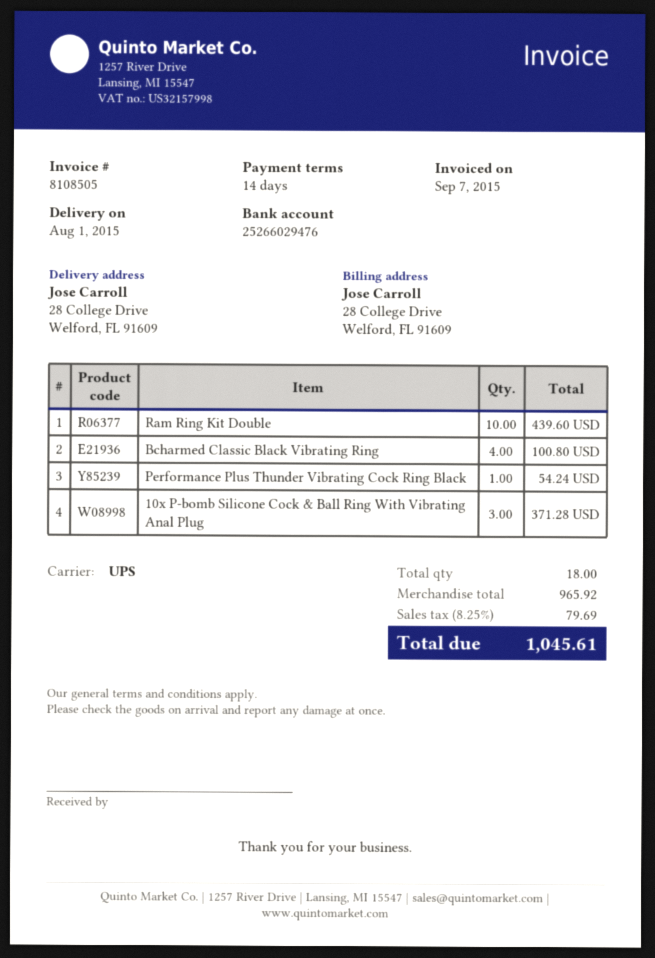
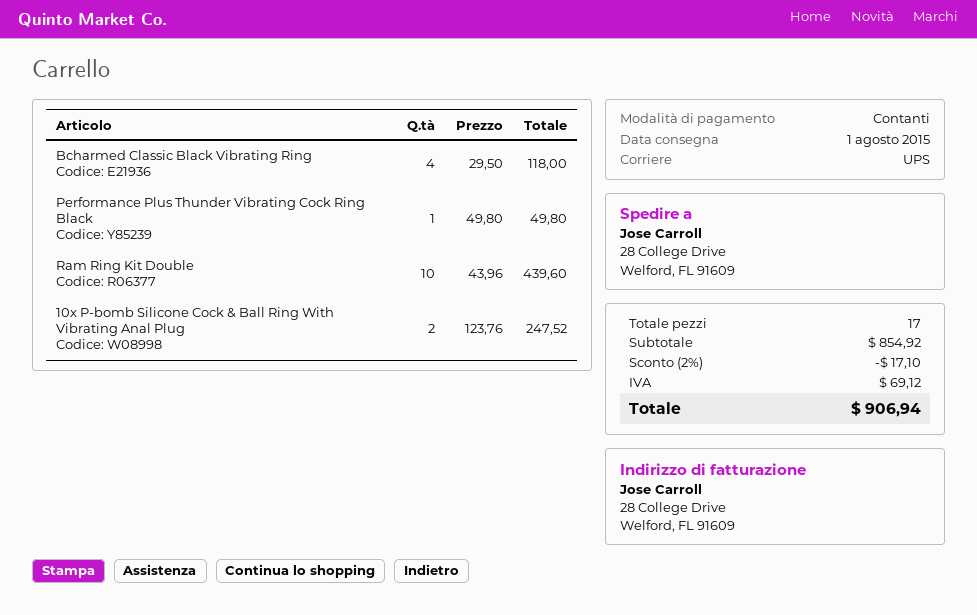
Bcharmed Classic Black Vibrating Ring: 4 for 100.80 -> 4 for 118.00
Performance Plus Thunder Vibrating Cock Ring Black: 1 for 54.24 -> 1 for 49.80
10x P-bomb Silicone Cock & Ball Ring With Vibrating Anal Plug: 3 for 371.28 -> 2 for 247.52
total quantity: 18 -> 17
subtotal: 965.92 -> 854.92
discount: none -> 2% = 17.10
tax: 79.69 -> 69.12
total: 1045.61 -> 906.94

